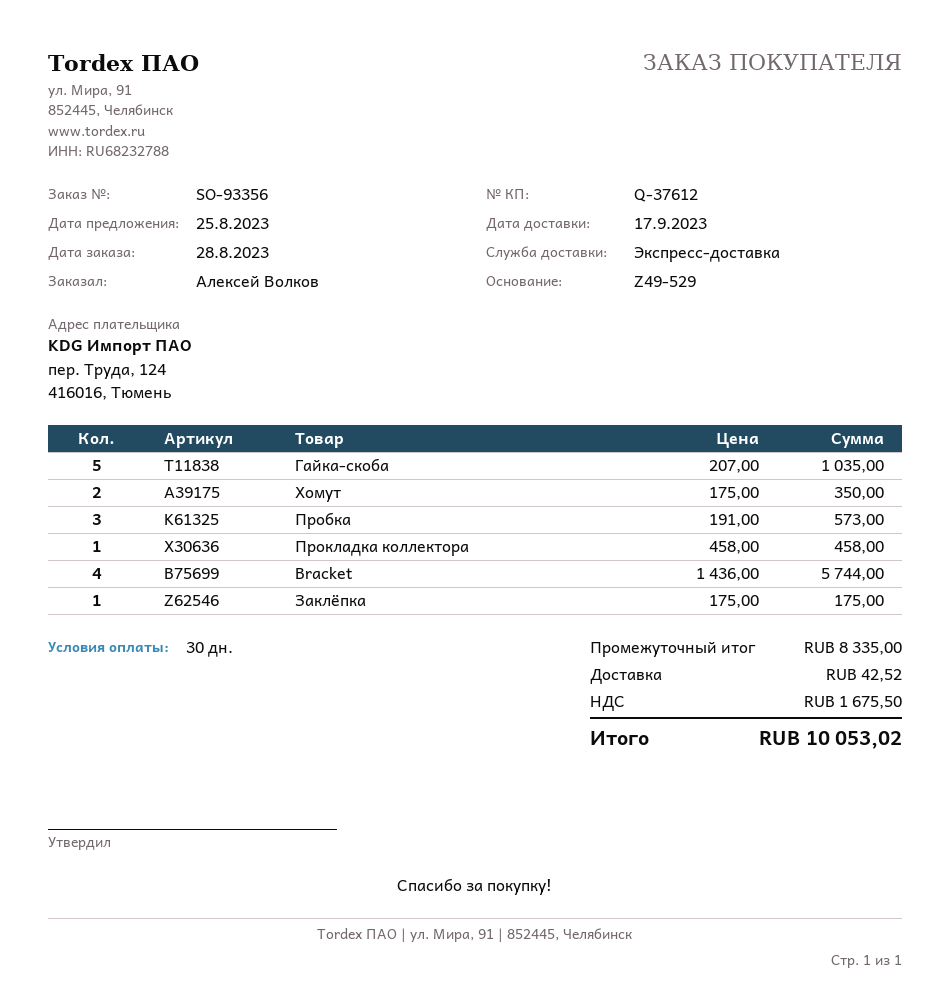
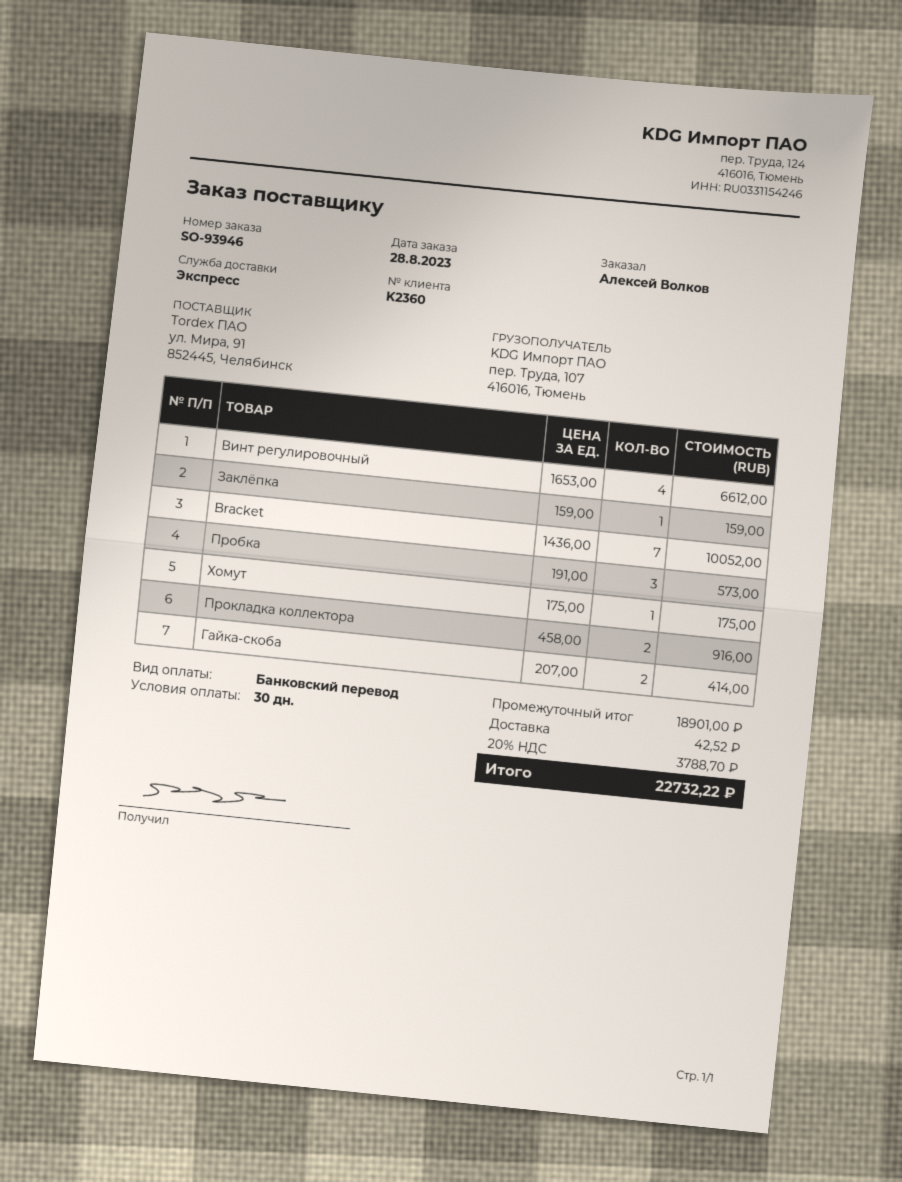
order number: SO-93356 -> SO-93946
Гайка-скоба: 5 x 207.00 = 1035.00 -> 2 x 207.00 = 414.00
Хомут: 2 x 175.00 = 350.00 -> 1 x 175.00 = 175.00
Прокладка коллектора: 1 x 458.00 = 458.00 -> 2 x 458.00 = 916.00
Bracket: 4 x 1436.00 = 5744.00 -> 7 x 1436.00 = 10052.00
Заклёпка: 1 x 175.00 = 175.00 -> 1 x 159.00 = 159.00
Винт регулировочный: none -> 4 x 1653.00 = 6612.00
subtotal: 8335.00 -> 18901.00
tax: 1675.50 -> 3788.70
total: 10053.02 -> 22732.22

